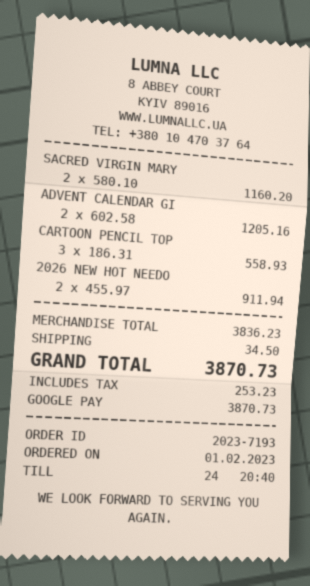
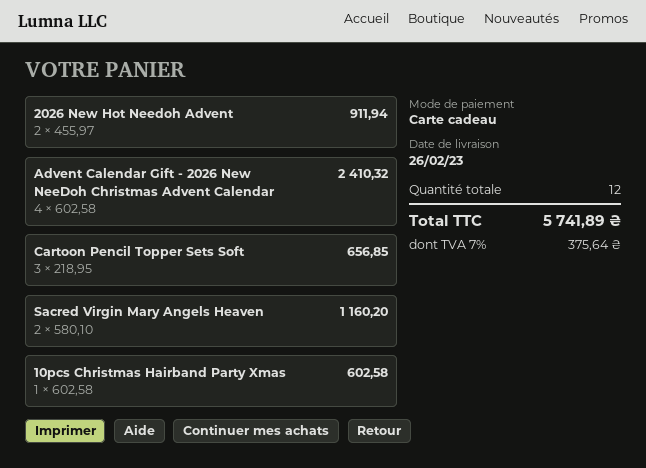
payment method: Google Pay -> gift card
ADVENT CALENDAR GI: 2 x 602.58 = 1205.16 -> 4 x 602.58 = 2410.32
CARTOON PENCIL TOP: 3 x 186.31 = 558.93 -> 3 x 218.95 = 656.85
10pcs Christmas Hairband Party Xmas: none -> 1 x 602.58 = 602.58
shipping: 34.50 -> none
tax: 253.23 -> 375.64
total: 3870.73 -> 5741.89

